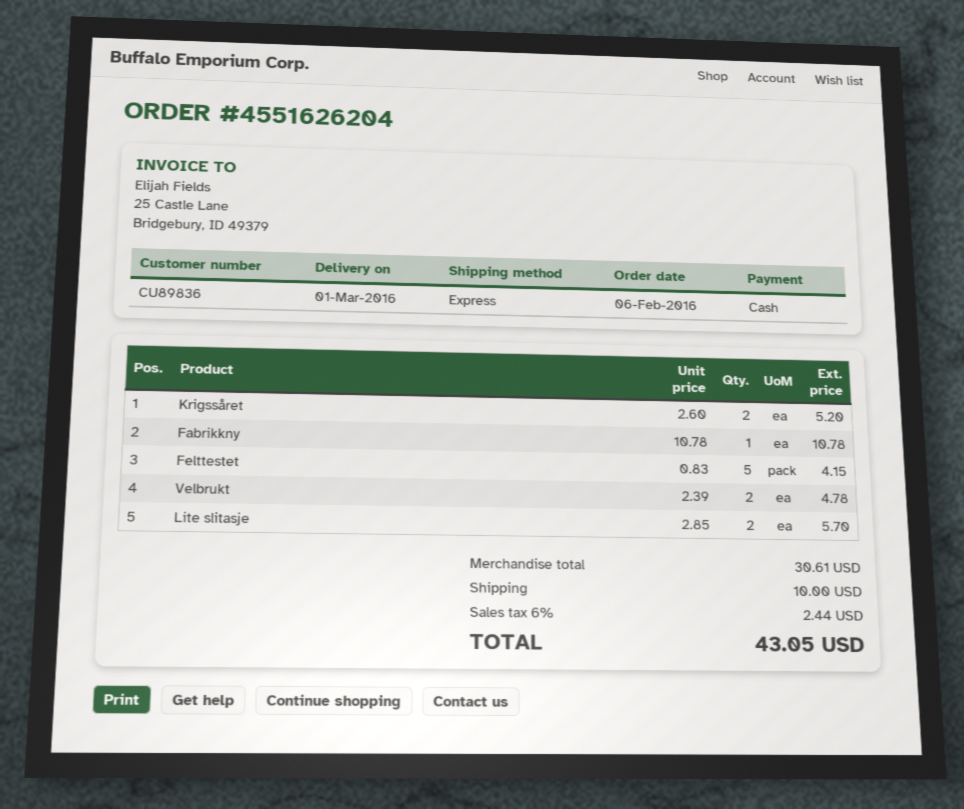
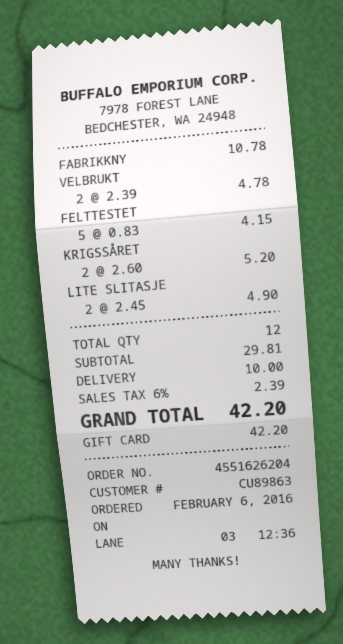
customer number: CU89836 -> CU89863
payment method: cash -> gift card
Lite slitasje: 2 x 2.85 = 5.70 -> 2 x 2.45 = 4.90
subtotal: 30.61 -> 29.81
tax: 6% = 2.44 -> 6% = 2.39
total: 43.05 -> 42.20

